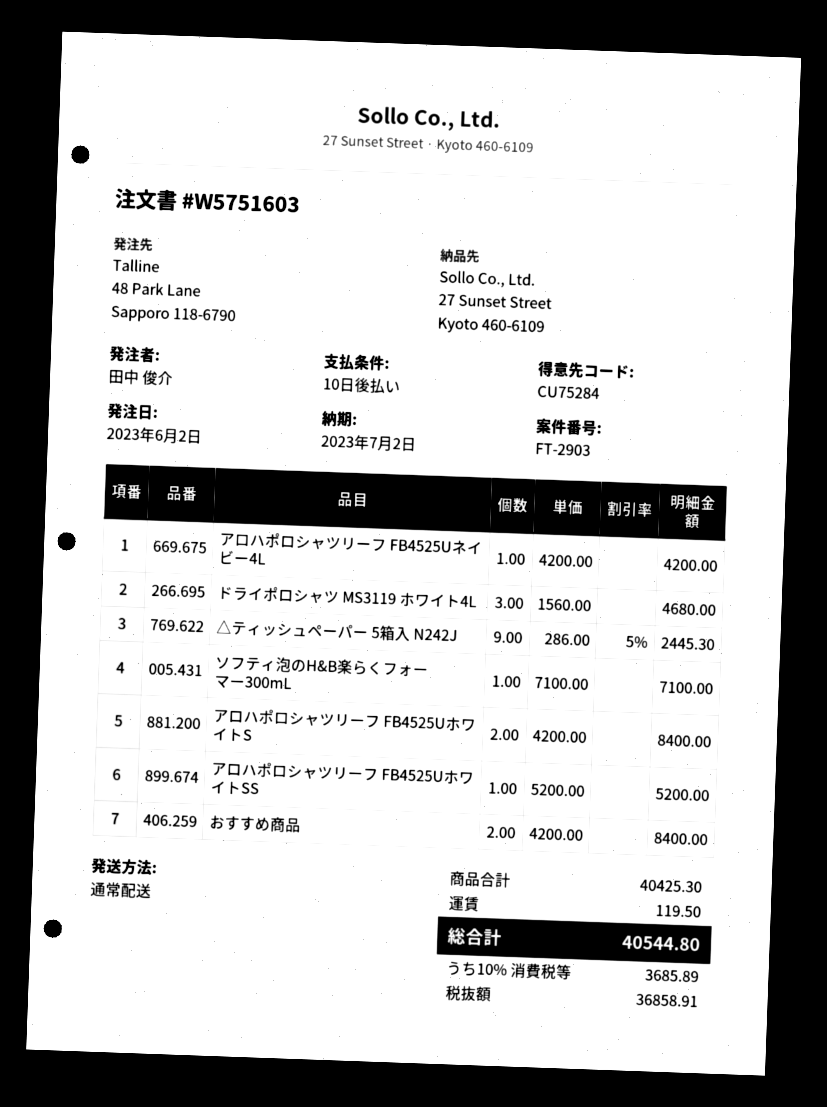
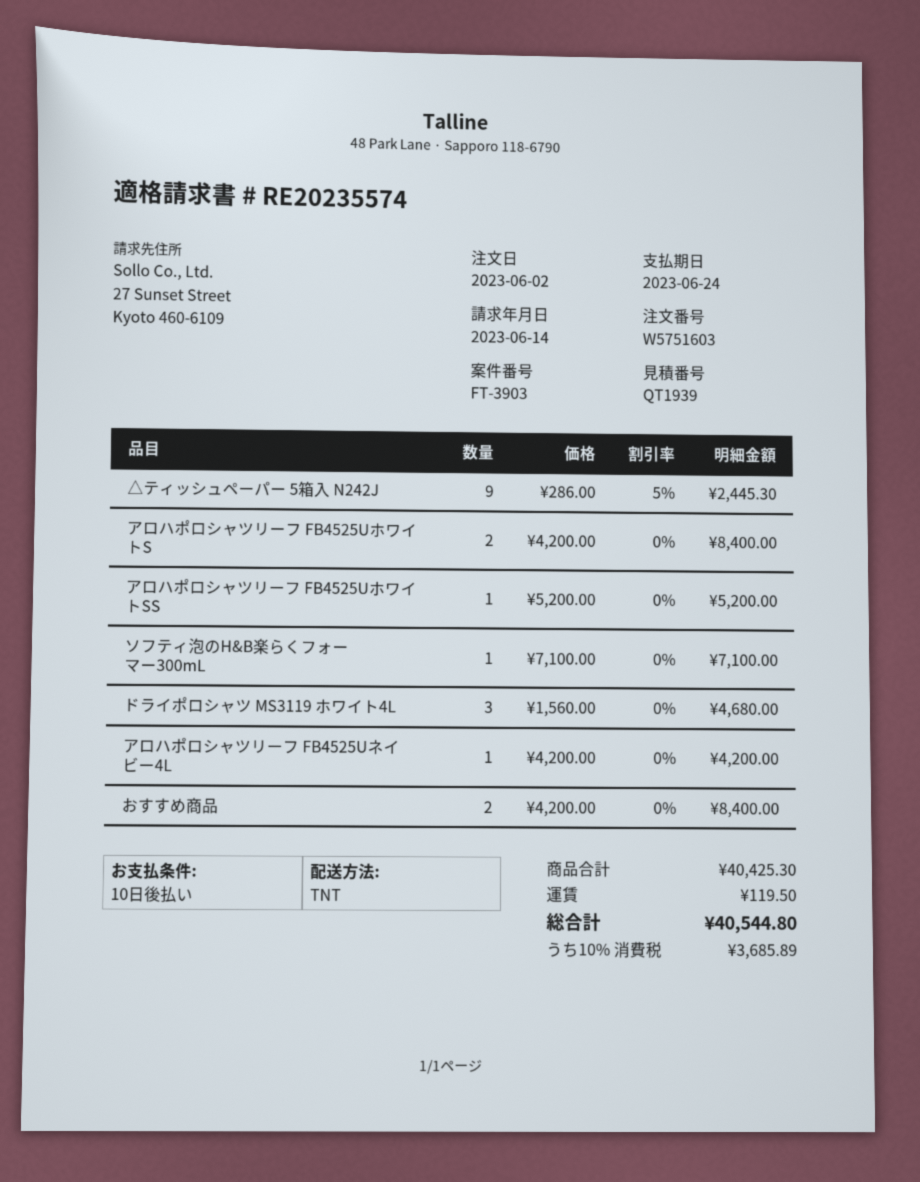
reference: FT-2903 -> FT-3903
shipping method: standard -> TNT

